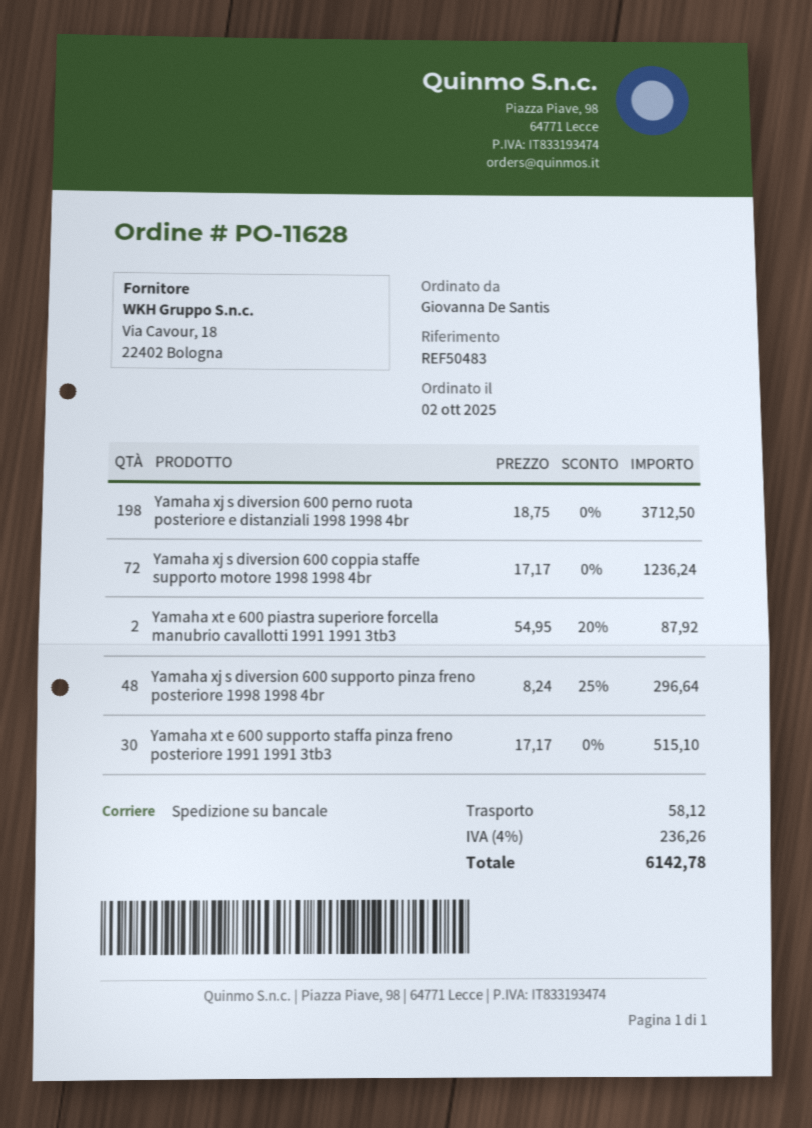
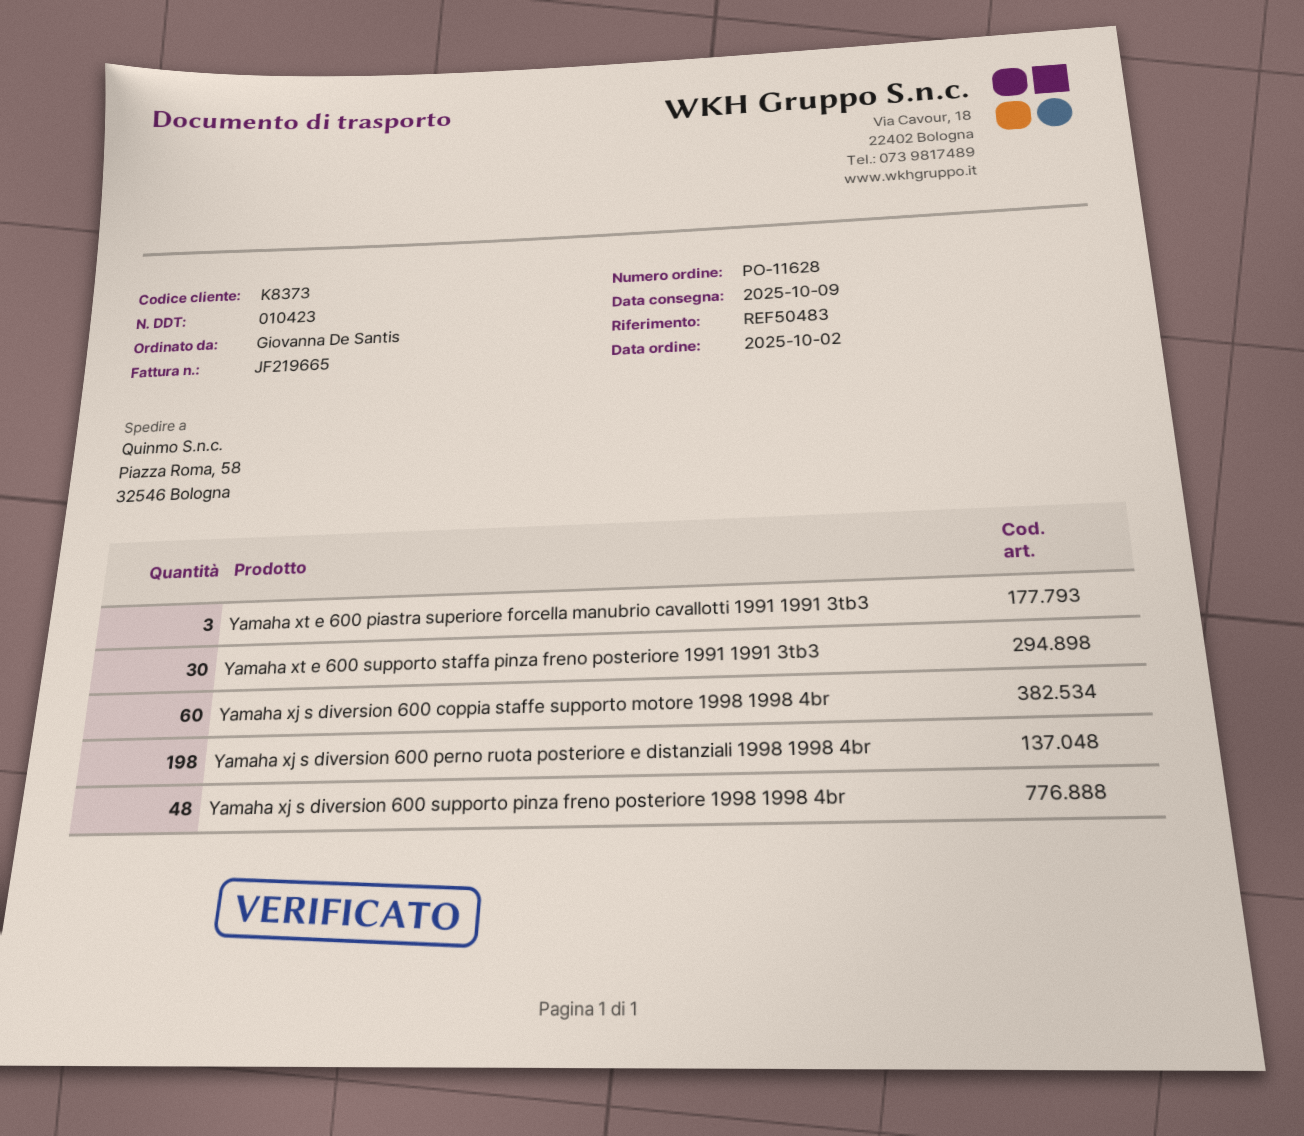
Yamaha xj s diversion 600 coppia staffe supporto motore 1998 1998 4br: 72 -> 60
Yamaha xt e 600 piastra superiore forcella manubrio cavallotti 1991 1991 3tb3: 2 -> 3

